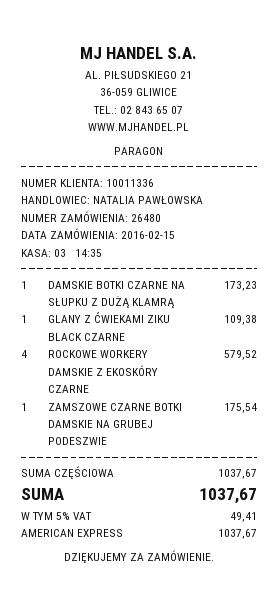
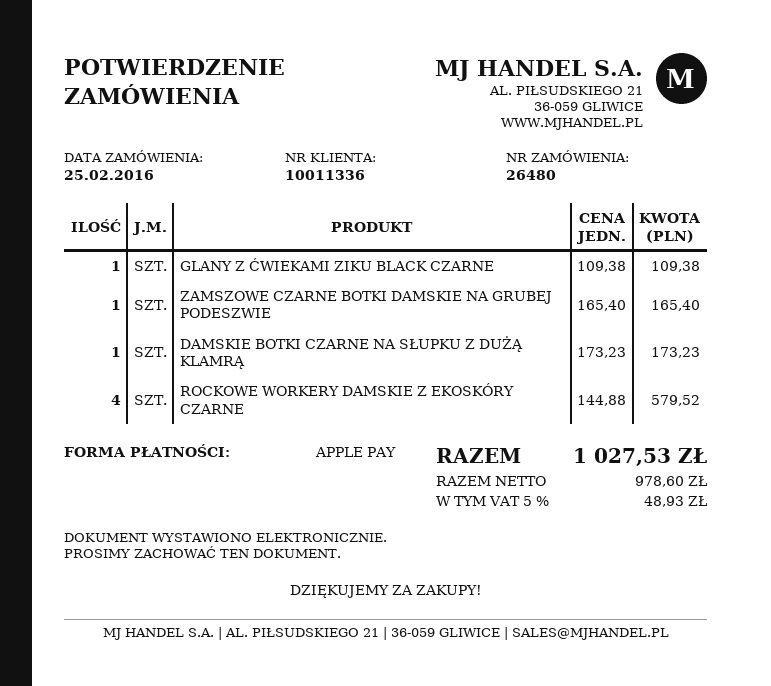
order date: 2016-02-15 -> 2016-02-25
payment method: American Express -> Apple Pay
ZAMSZOWE CZARNE BOTKI DAMSKIE NA GRUBEJ PODESZWIE: 1 for 175.54 -> 1 for 165.40
tax: 5% = 49.41 -> 5% = 48.93
total: 1037.67 -> 1027.53

